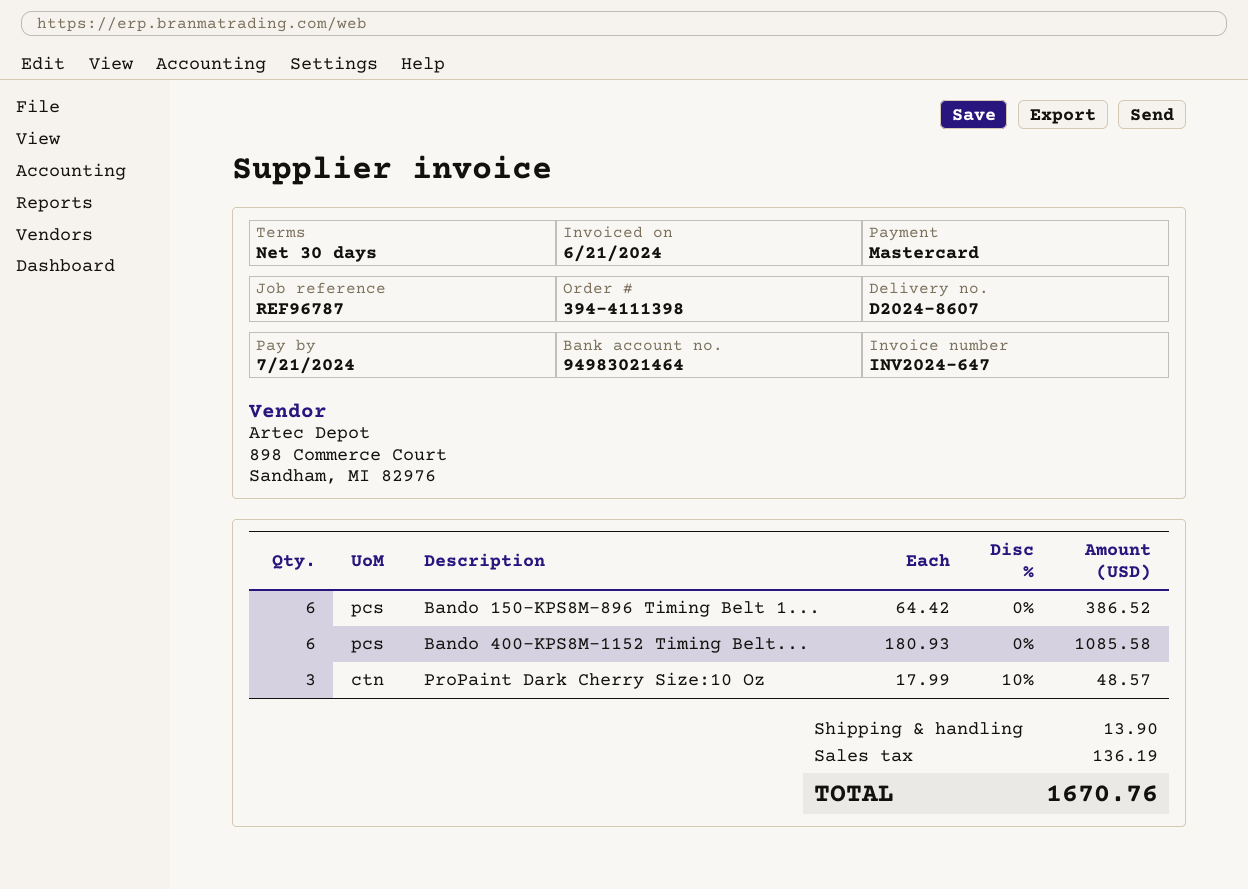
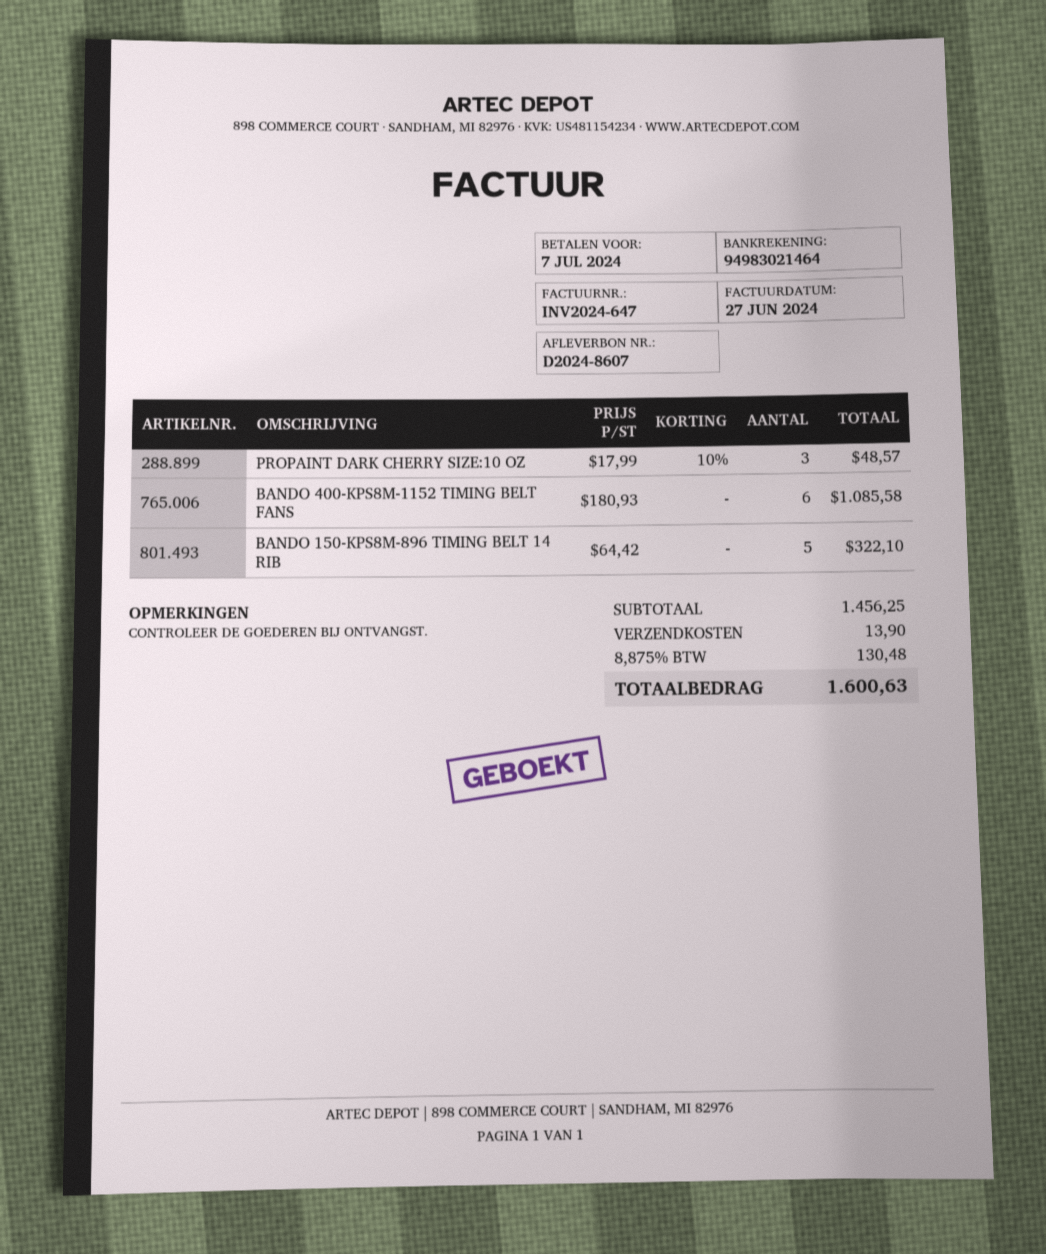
invoice date: 2024-06-21 -> 2024-06-27
due date: 2024-07-21 -> 2024-07-07
Bando 150-KPS8M-896 Timing Belt 1...: 6 x 64.42 = 386.52 -> 5 x 64.42 = 322.10
tax: 136.19 -> 130.48
total: 1670.76 -> 1600.63

